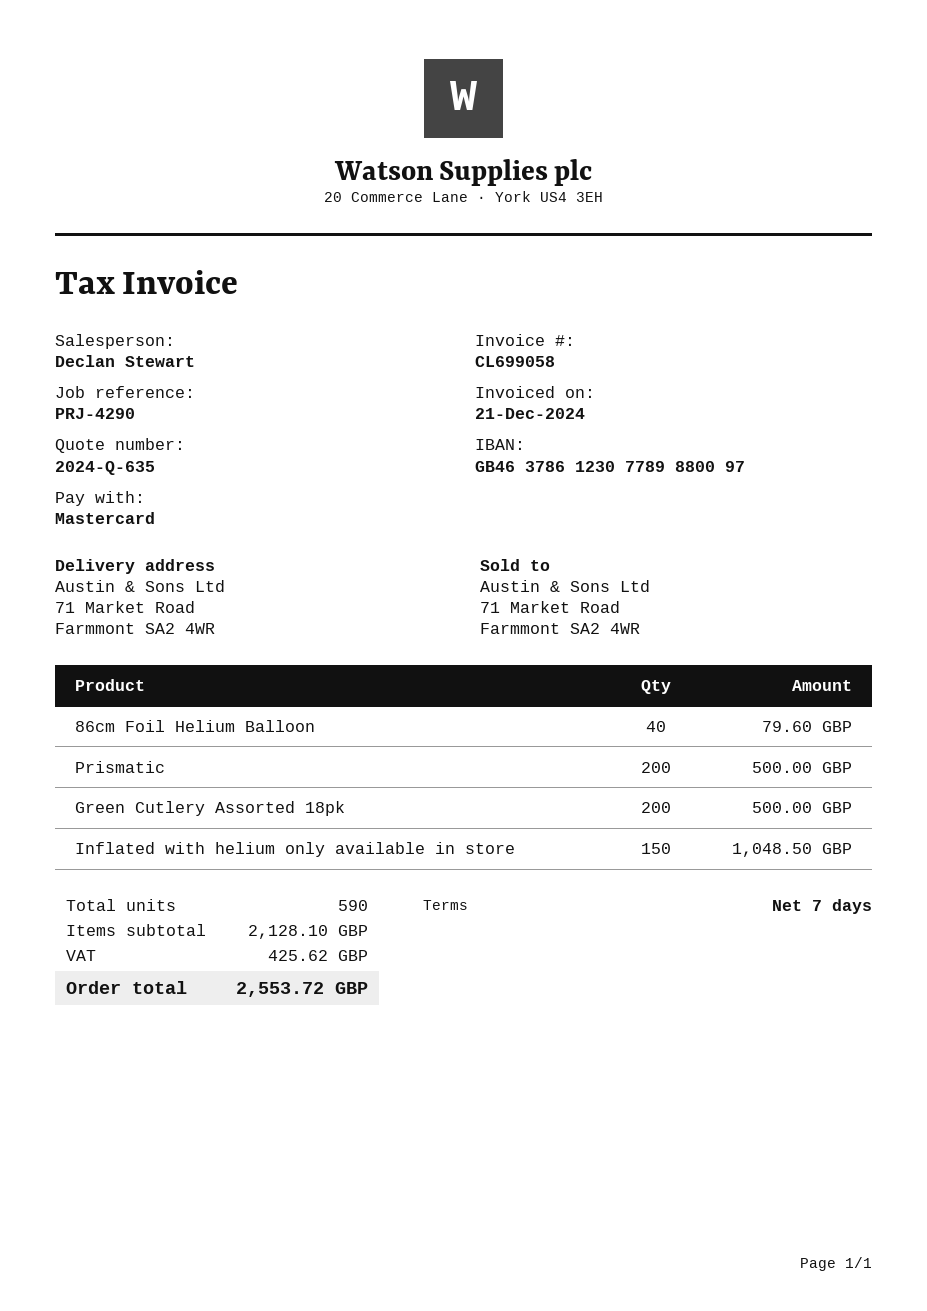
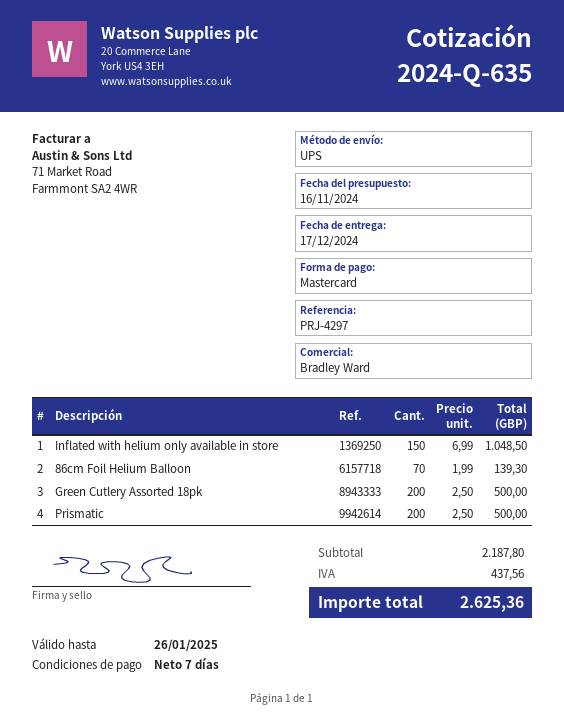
reference: PRJ-4290 -> PRJ-4297
sales rep: Declan Stewart -> Bradley Ward
86cm Foil Helium Balloon: 40 for 79.60 -> 70 for 139.30
subtotal: 2128.10 -> 2187.80
tax: 425.62 -> 437.56
total: 2553.72 -> 2625.36

